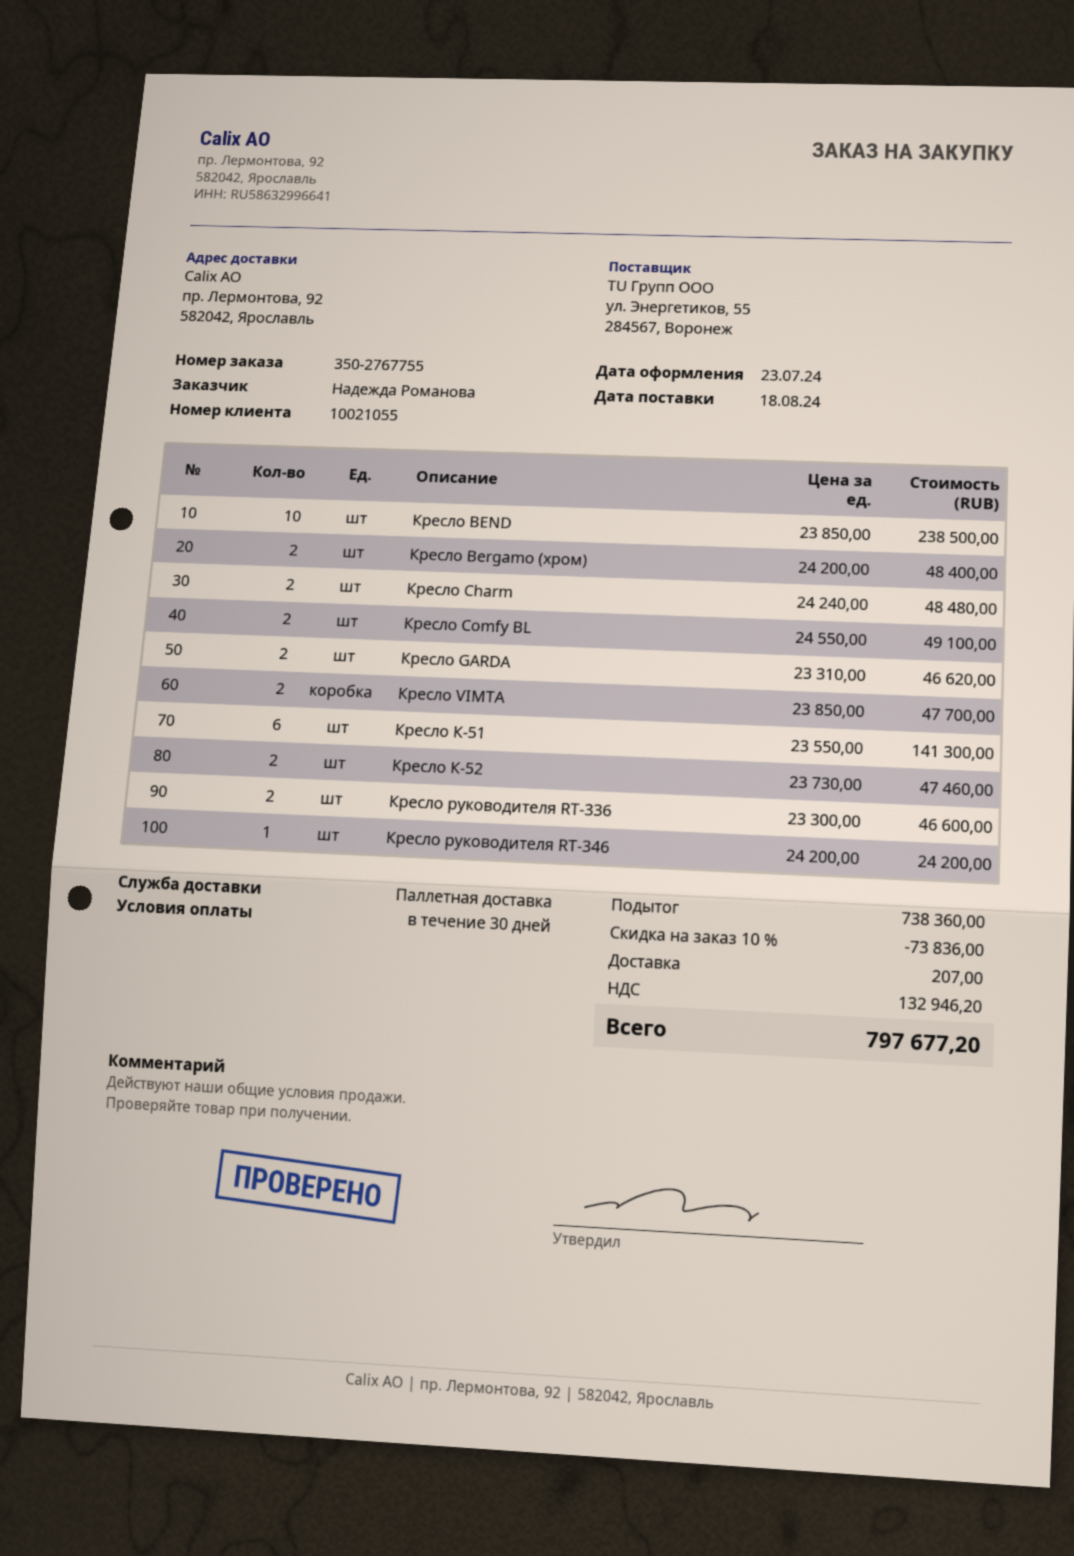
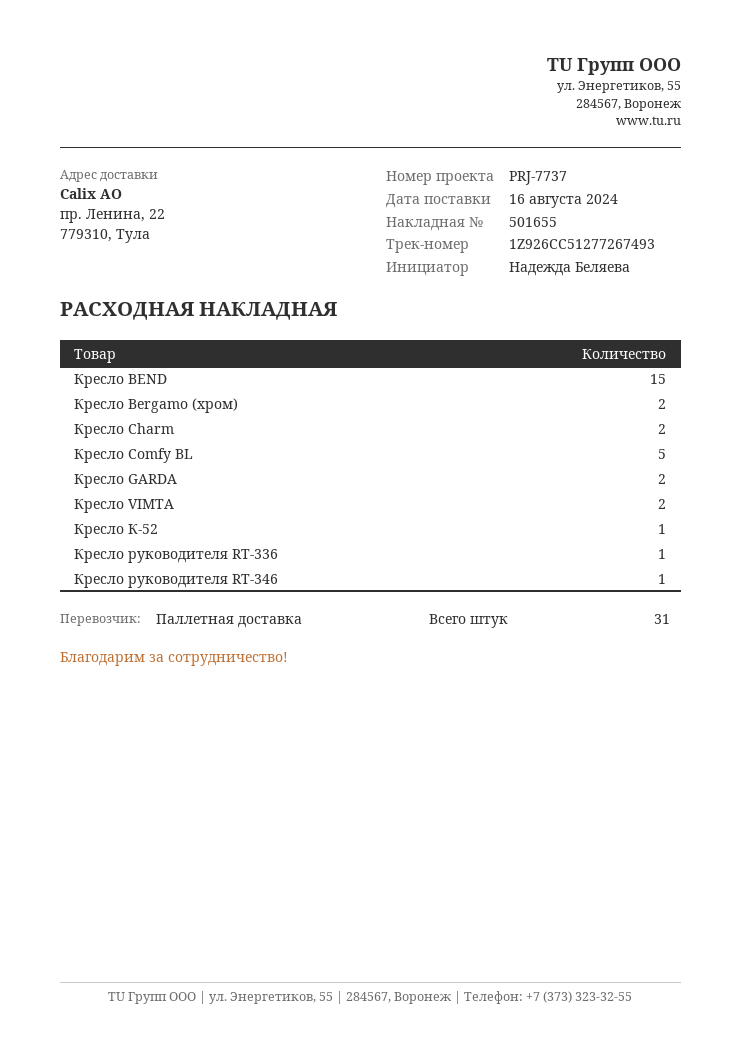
delivery date: 2024-08-18 -> 2024-08-16
ordered by: Надежда Романова -> Надежда Беляева
ship to: пр. Лермонтова, 92, 582042, Ярославль -> пр. Ленина, 22, 779310, Тула
Кресло BEND: 10 -> 15
Кресло Comfy BL: 2 -> 5
Кресло К-51: 6 -> none
Кресло К-52: 2 -> 1
Кресло руководителя RT-336: 2 -> 1

